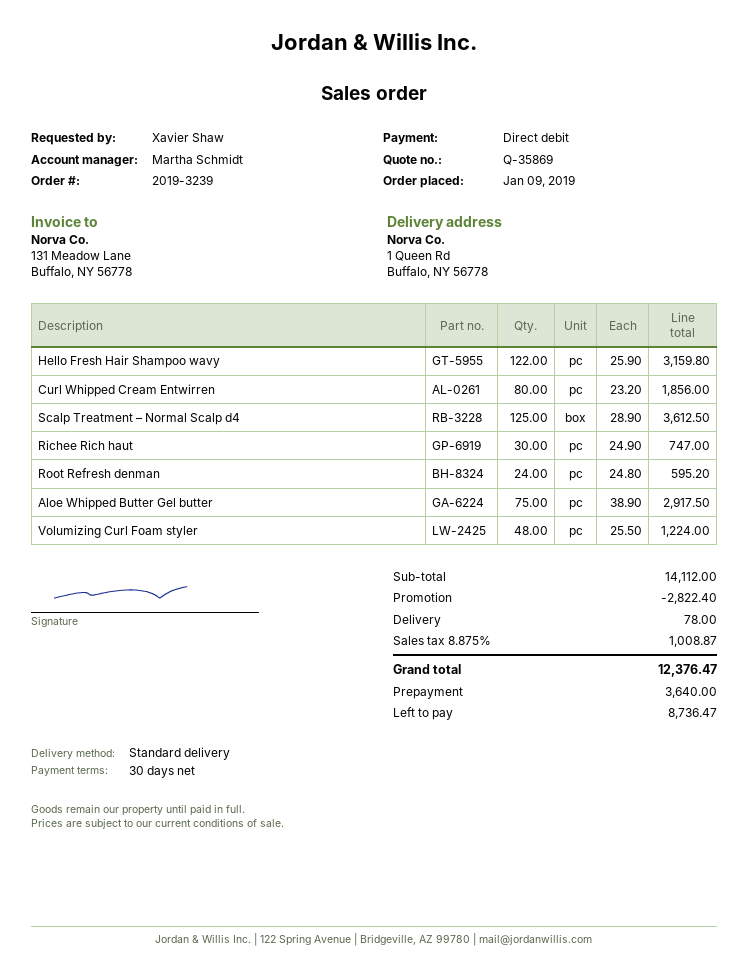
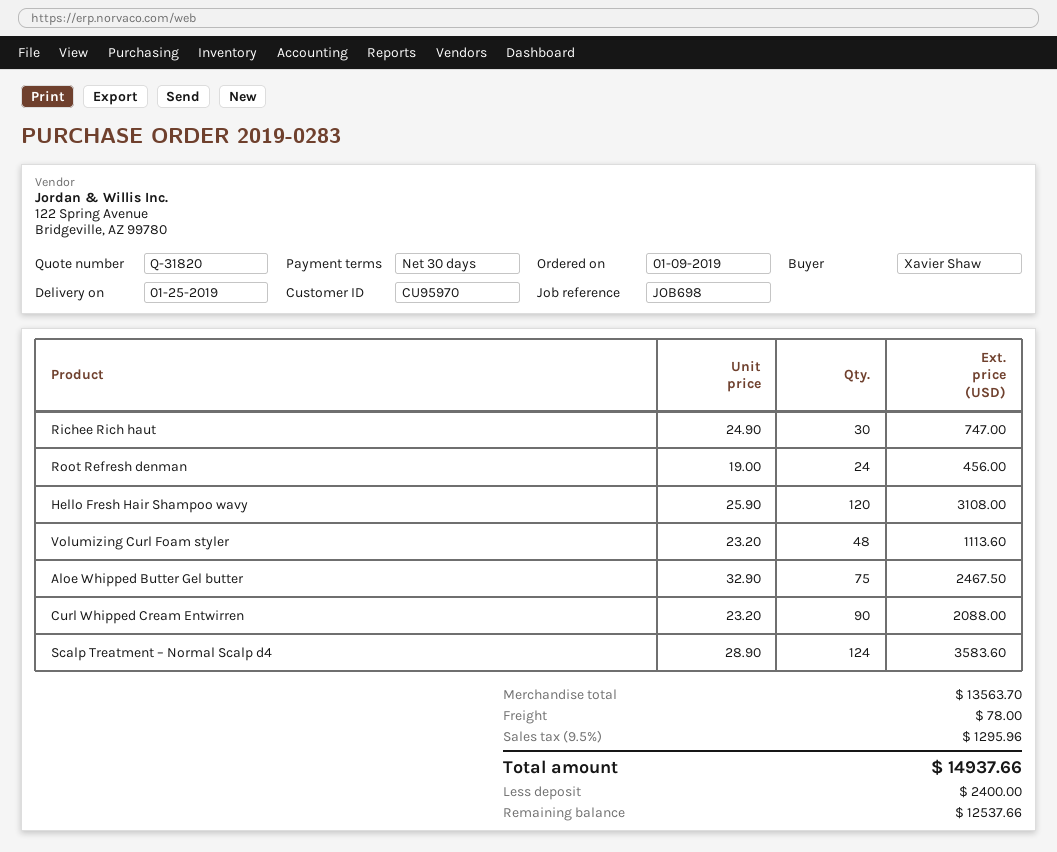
quote number: Q-35869 -> Q-31820
order number: 2019-3239 -> 2019-0283
Hello Fresh Hair Shampoo wavy: 122 x 25.90 = 3159.80 -> 120 x 25.90 = 3108.00
Curl Whipped Cream Entwirren: 80 x 23.20 = 1856.00 -> 90 x 23.20 = 2088.00
Scalp Treatment – Normal Scalp d4: 125 x 28.90 = 3612.50 -> 124 x 28.90 = 3583.60
Root Refresh denman: 24 x 24.80 = 595.20 -> 24 x 19.00 = 456.00
Aloe Whipped Butter Gel butter: 75 x 38.90 = 2917.50 -> 75 x 32.90 = 2467.50
Volumizing Curl Foam styler: 48 x 25.50 = 1224.00 -> 48 x 23.20 = 1113.60
subtotal: 14112.00 -> 13563.70
discount: 2822.40 -> none
tax: 8.875% = 1008.87 -> 9.5% = 1295.96
total: 12376.47 -> 14937.66
deposit: 3640.00 -> 2400.00
balance: 8736.47 -> 12537.66

